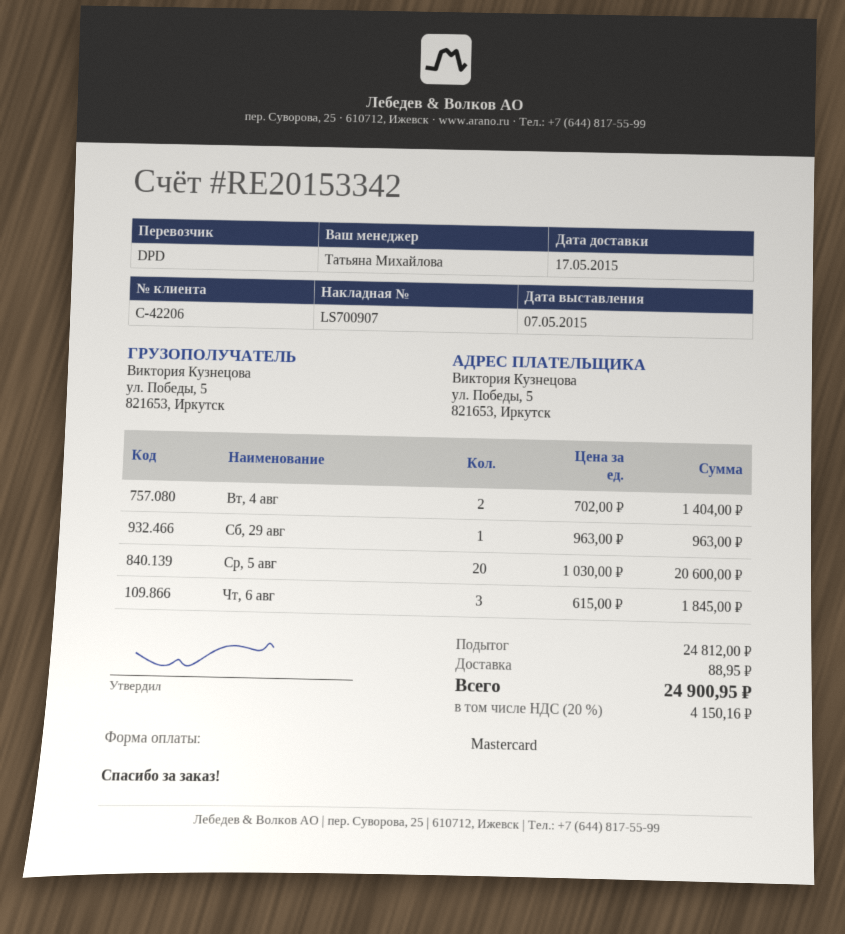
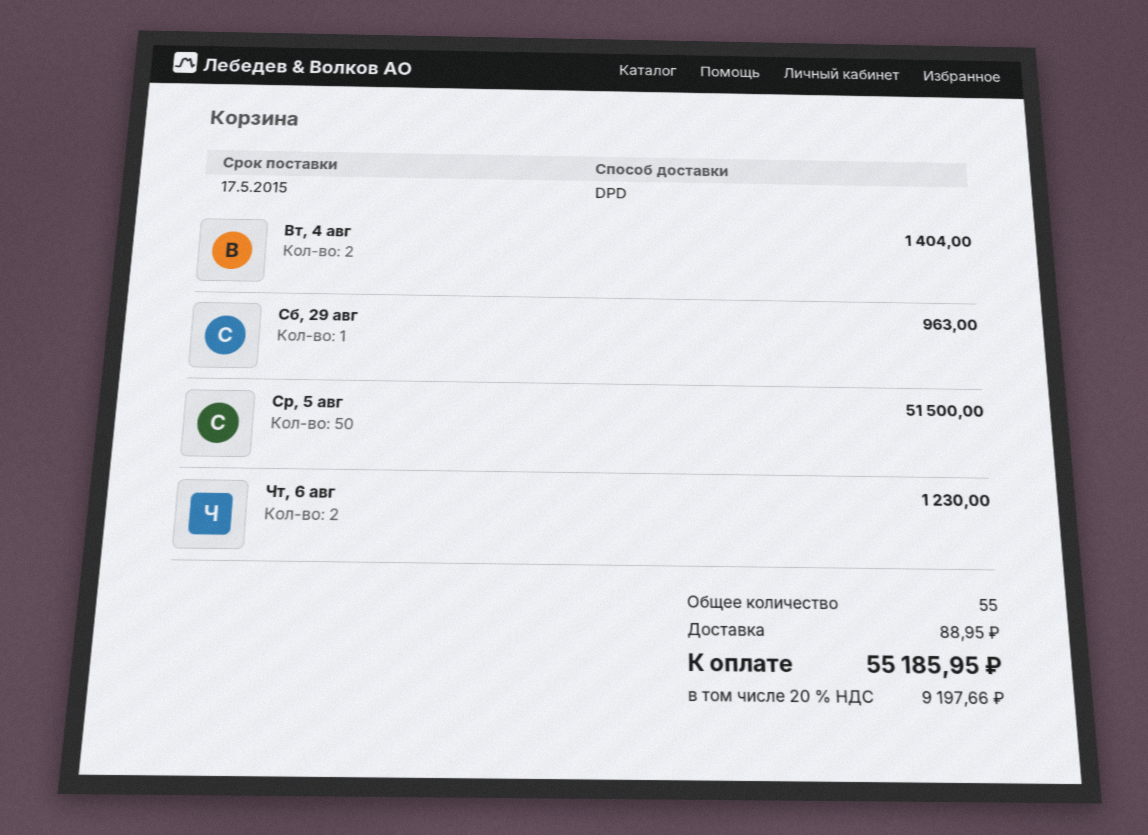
Ср, 5 авг: 20 for 20600.00 -> 50 for 51500.00
Чт, 6 авг: 3 for 1845.00 -> 2 for 1230.00
tax: 20% = 4150.16 -> 20% = 9197.66
total: 24900.95 -> 55185.95

